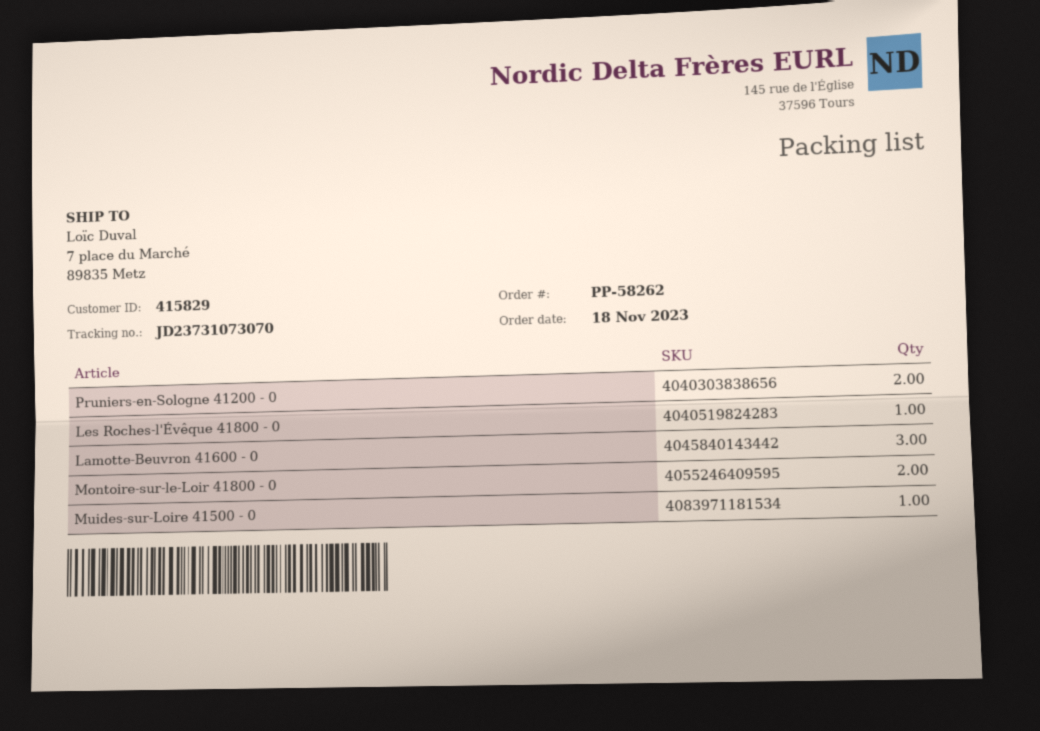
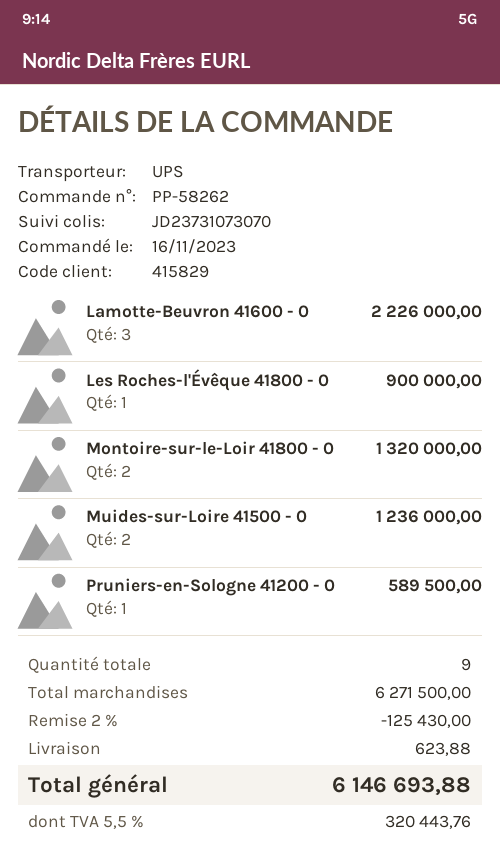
order date: 2023-11-18 -> 2023-11-16
Pruniers-en-Sologne 41200 - 0: 2 -> 1
Muides-sur-Loire 41500 - 0: 1 -> 2

